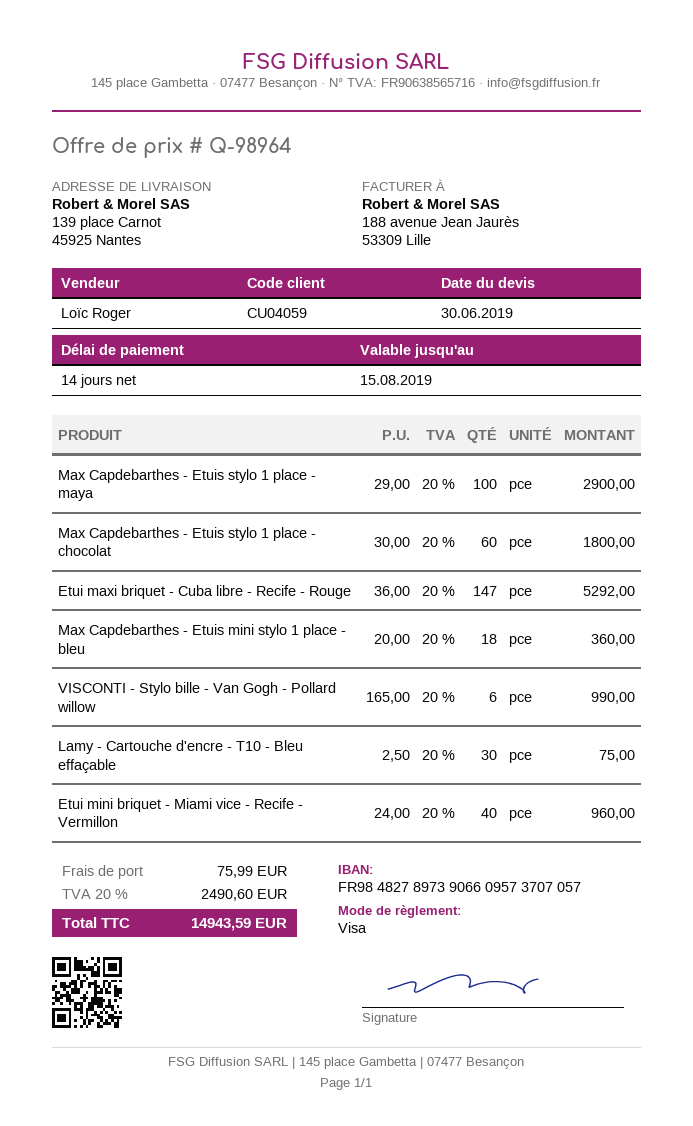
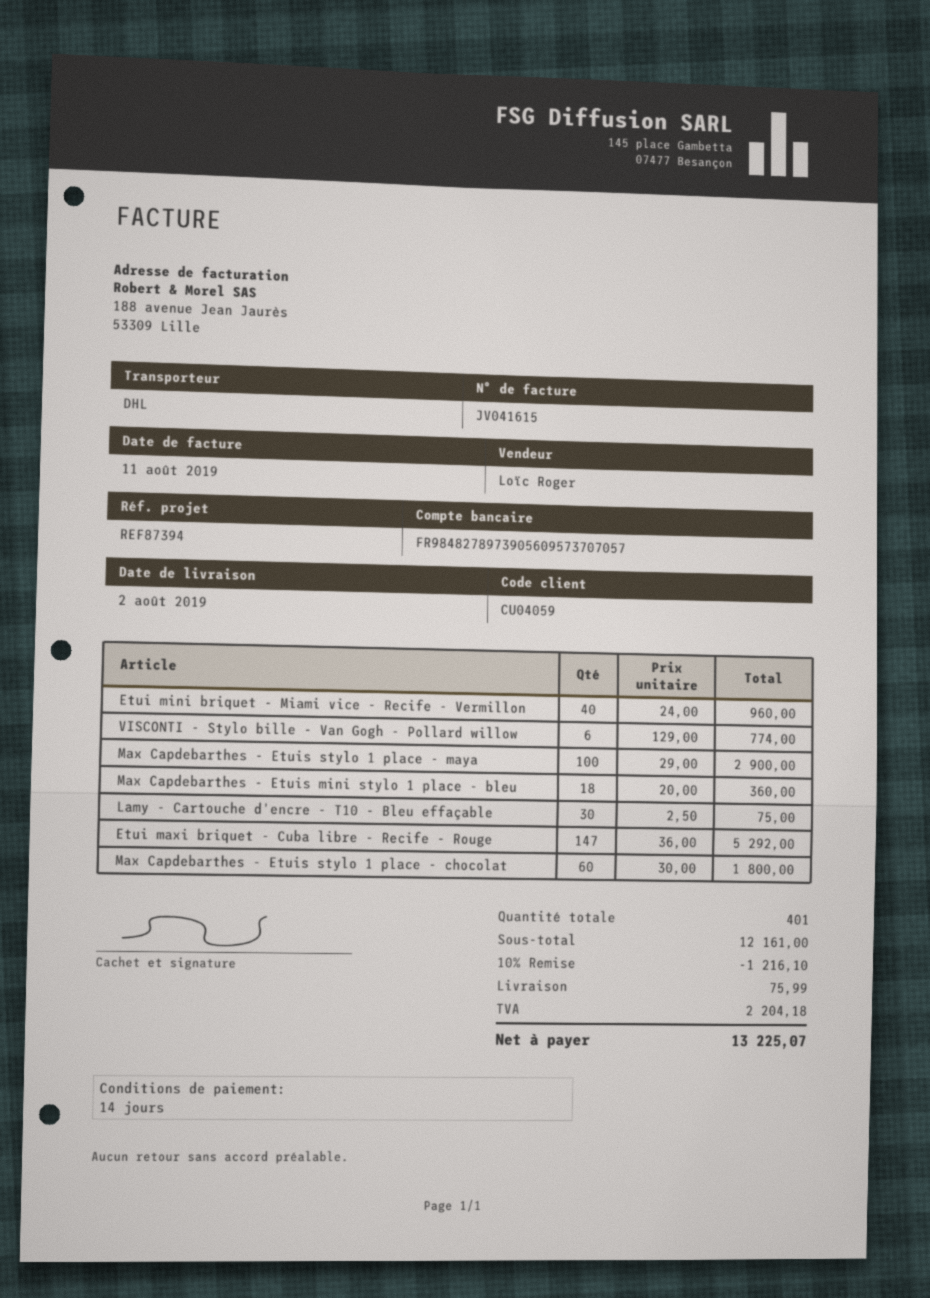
bank account: FR9848278973906609573707057 -> FR9848278973905609573707057
VISCONTI - Stylo bille - Van Gogh - Pollard willow: 6 x 165.00 = 990.00 -> 6 x 129.00 = 774.00
discount: none -> 10% = 1216.10
tax: 2490.60 -> 2204.18
total: 14943.59 -> 13225.07

